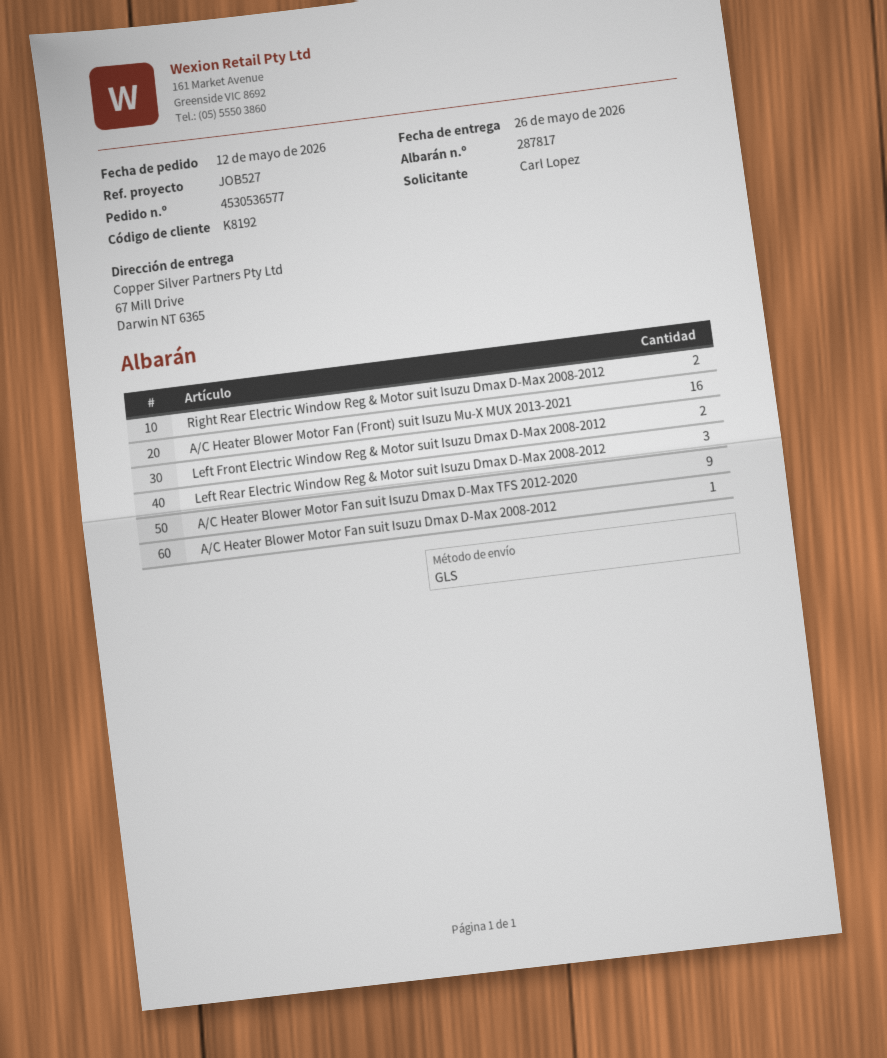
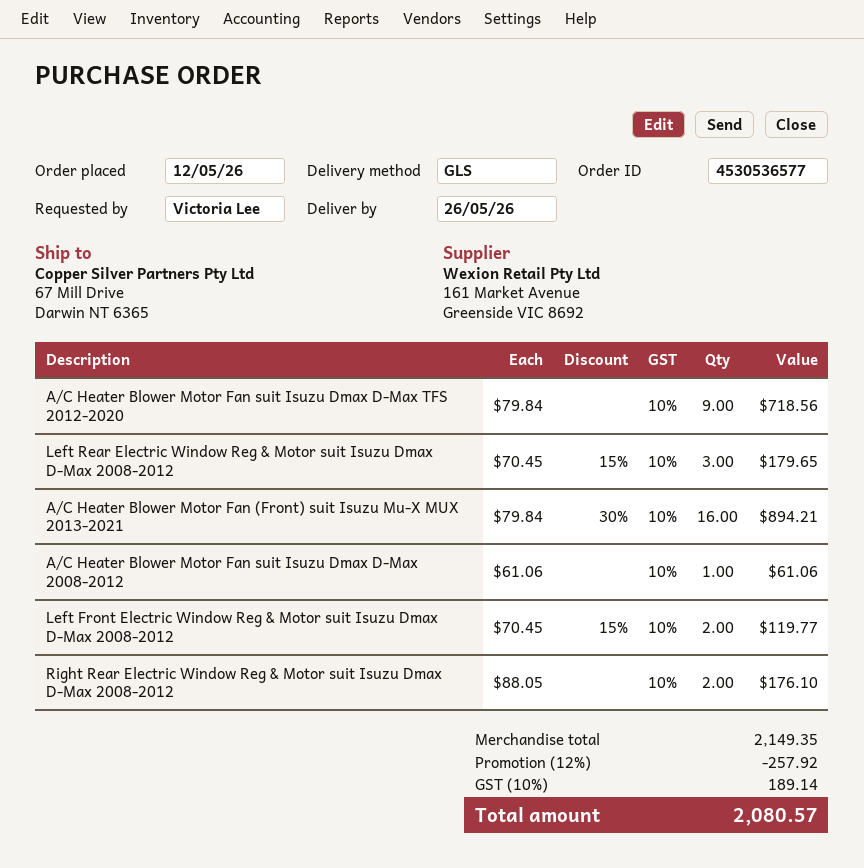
ordered by: Carl Lopez -> Victoria Lee

